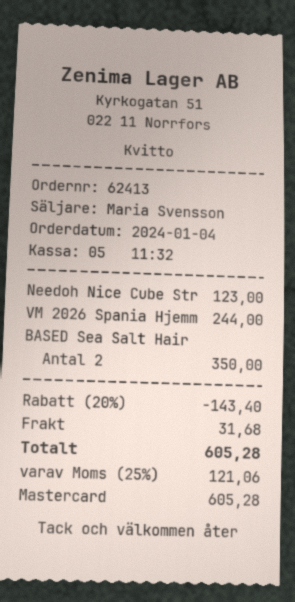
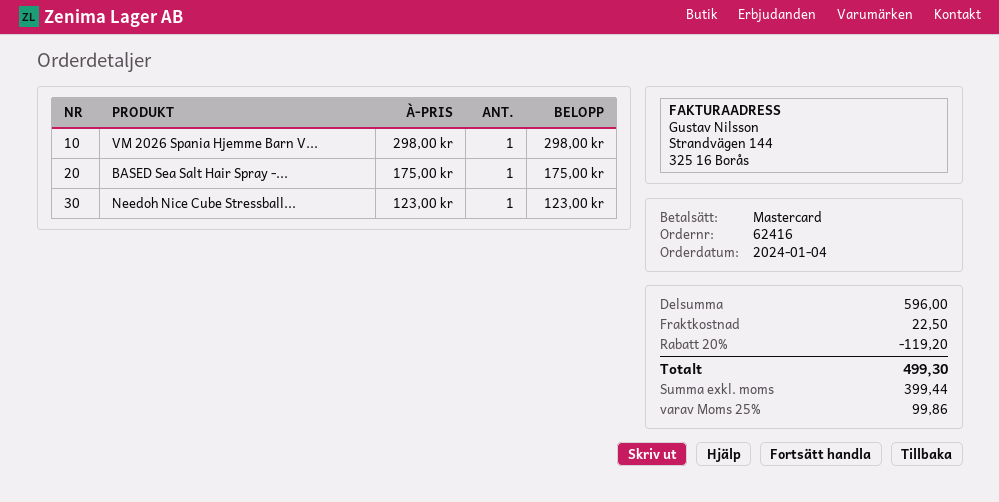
order number: 62413 -> 62416
VM 2026 Spania Hjemm: 1 for 244.00 -> 1 for 298.00
BASED Sea Salt Hair: 2 for 350.00 -> 1 for 175.00
discount: 20% = 143.40 -> 20% = 119.20
shipping: 31.68 -> 22.50
tax: 25% = 121.06 -> 25% = 99.86
total: 605.28 -> 499.30

